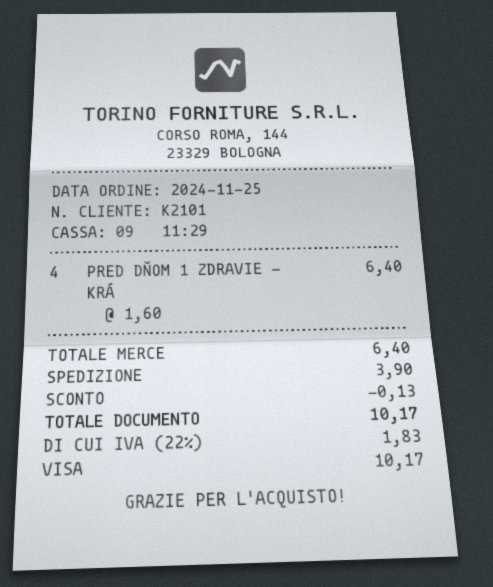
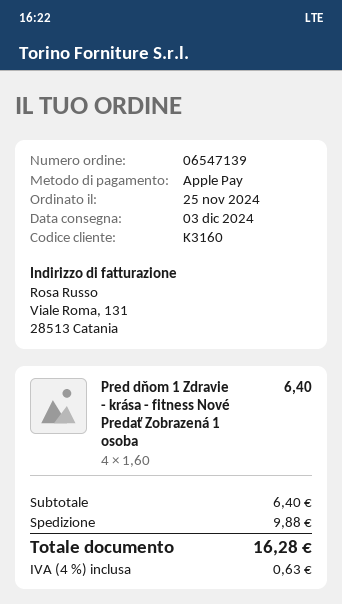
customer number: K2101 -> K3160
payment method: Visa -> Apple Pay
discount: 0.13 -> none
shipping: 3.90 -> 9.88
tax: 22% = 1.83 -> 4% = 0.63
total: 10.17 -> 16.28

